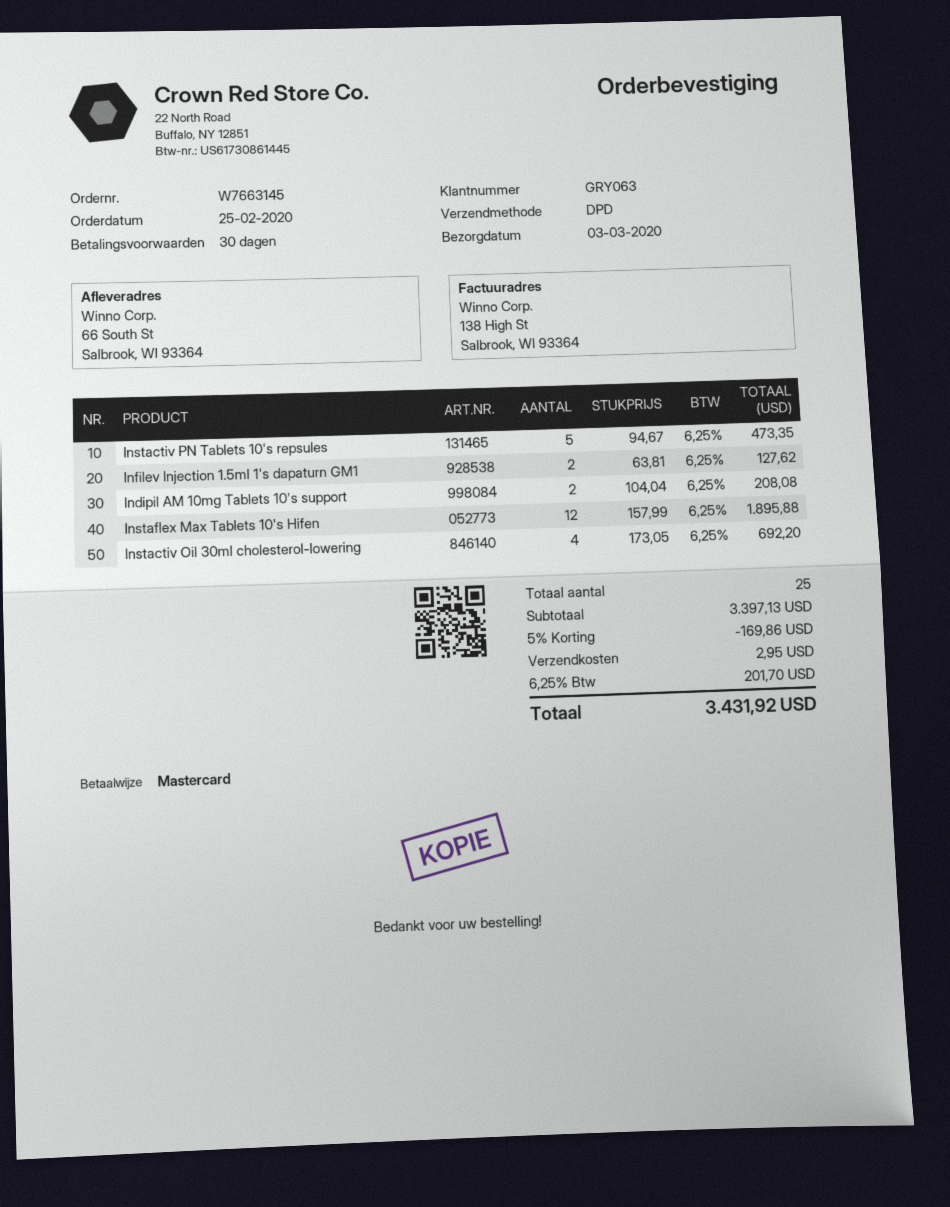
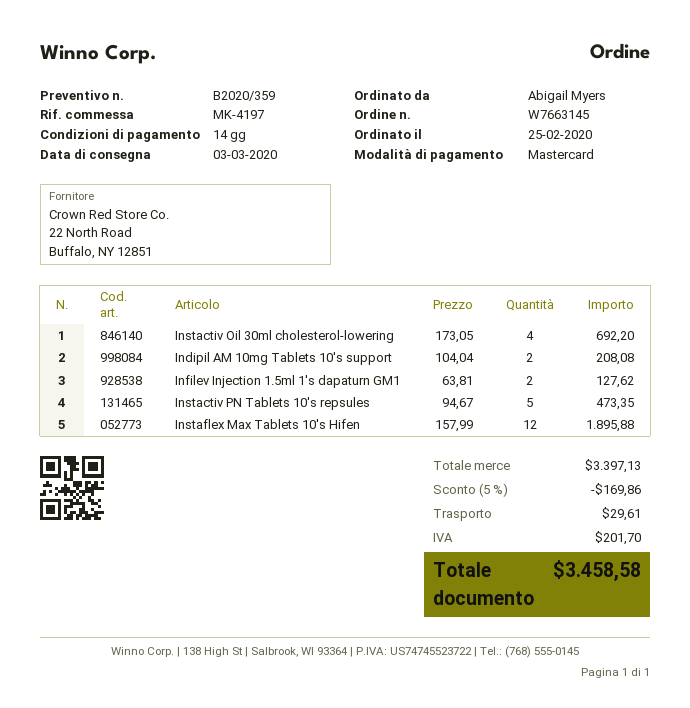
payment terms: 30 days -> 14 days
shipping: 2.95 -> 29.61
total: 3431.92 -> 3458.58

